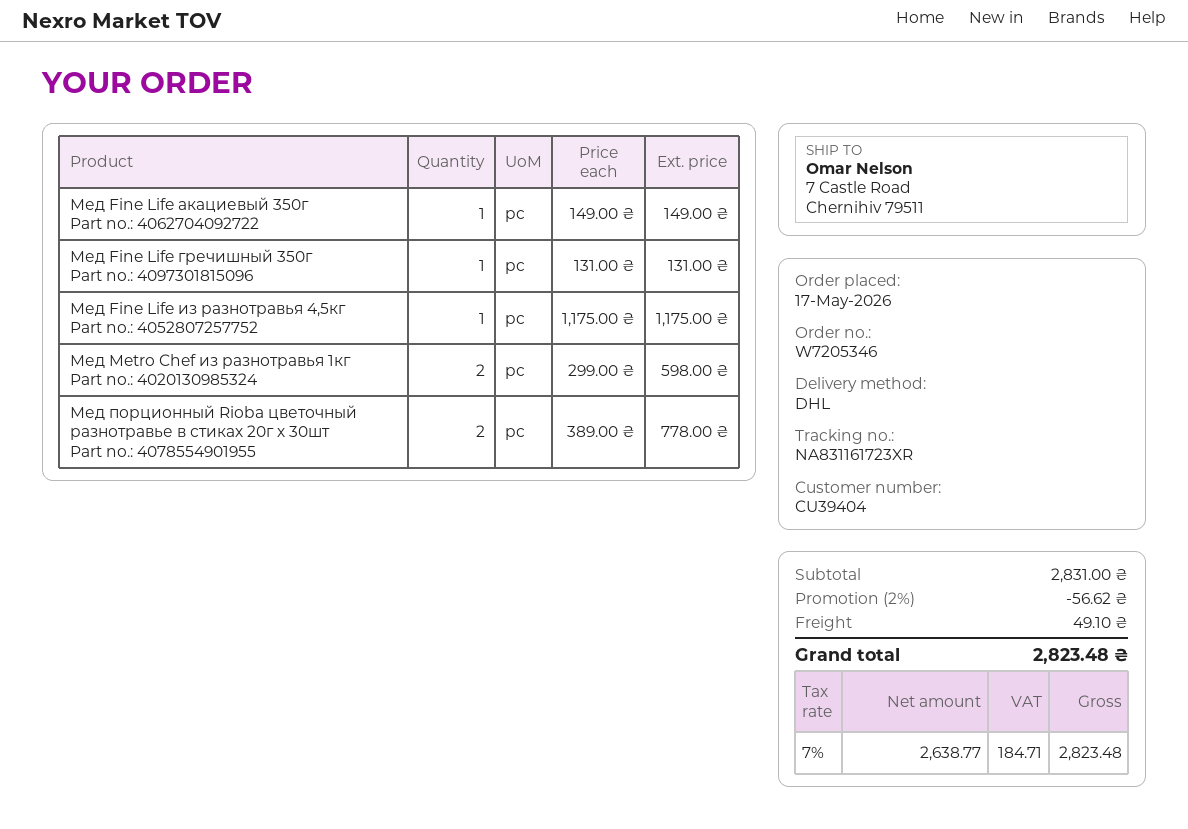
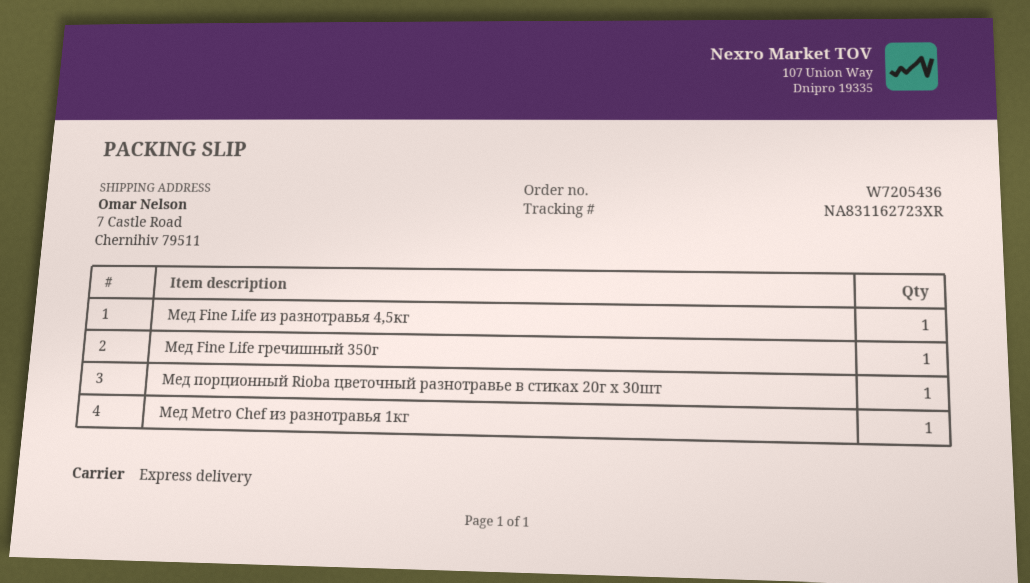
order number: W7205346 -> W7205436
shipping method: DHL -> express
tracking number: NA831161723XR -> NA831162723XR
Мед Fine Life акациевый 350г: 1 -> none
Мед Metro Chef из разнотравья 1кг: 2 -> 1
Мед порционный Rioba цветочный разнотравье в стиках 20г х 30шт: 2 -> 1

